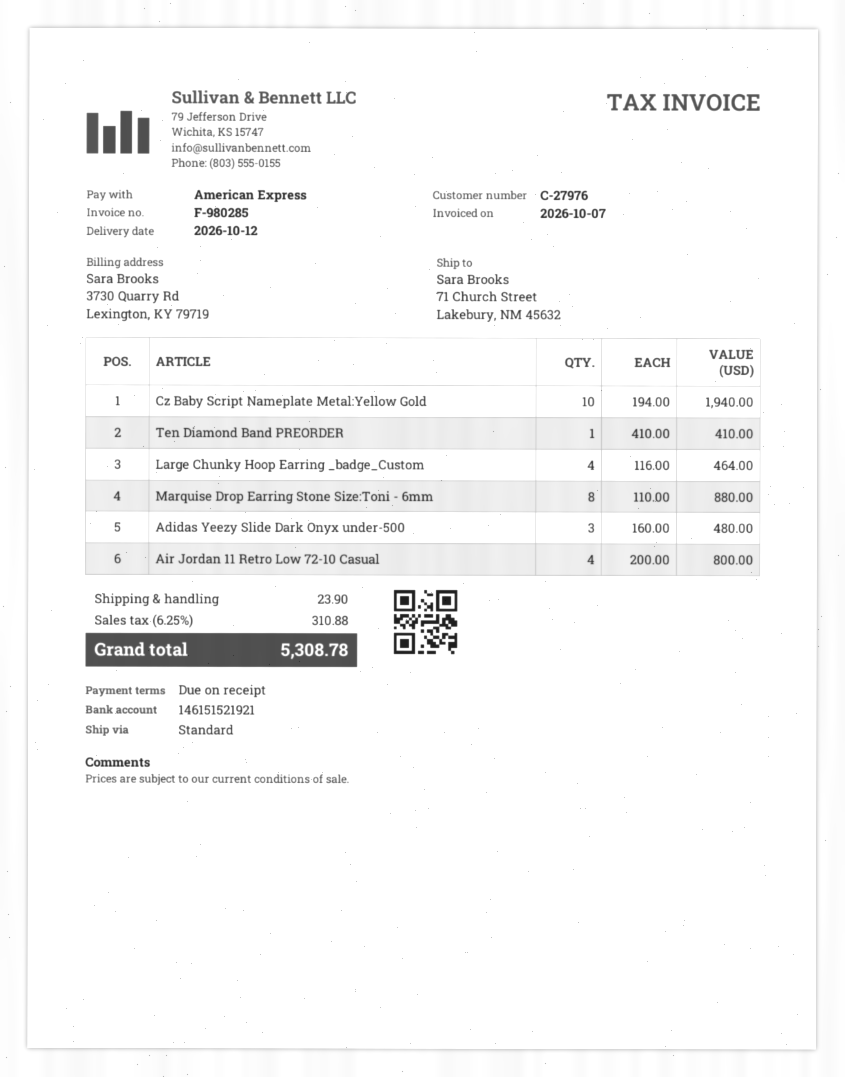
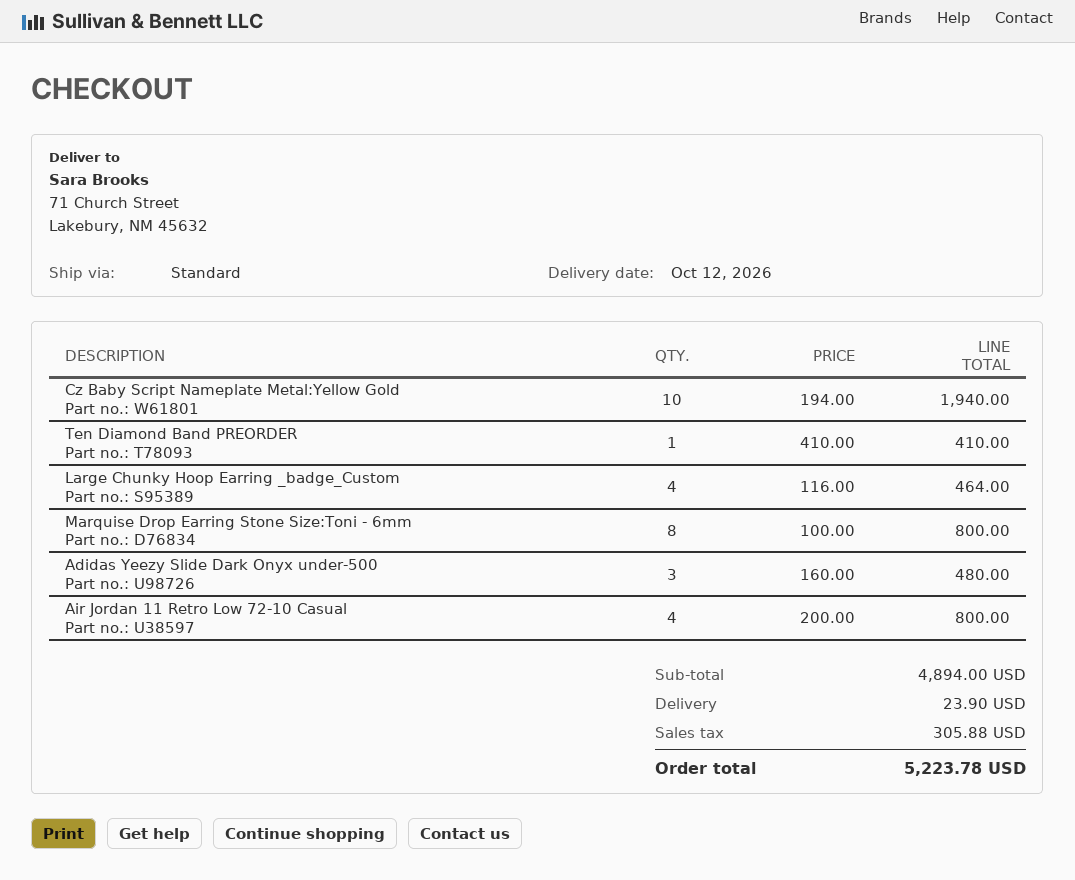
Marquise Drop Earring Stone Size:Toni - 6mm: 8 x 110.00 = 880.00 -> 8 x 100.00 = 800.00
tax: 310.88 -> 305.88
total: 5308.78 -> 5223.78

